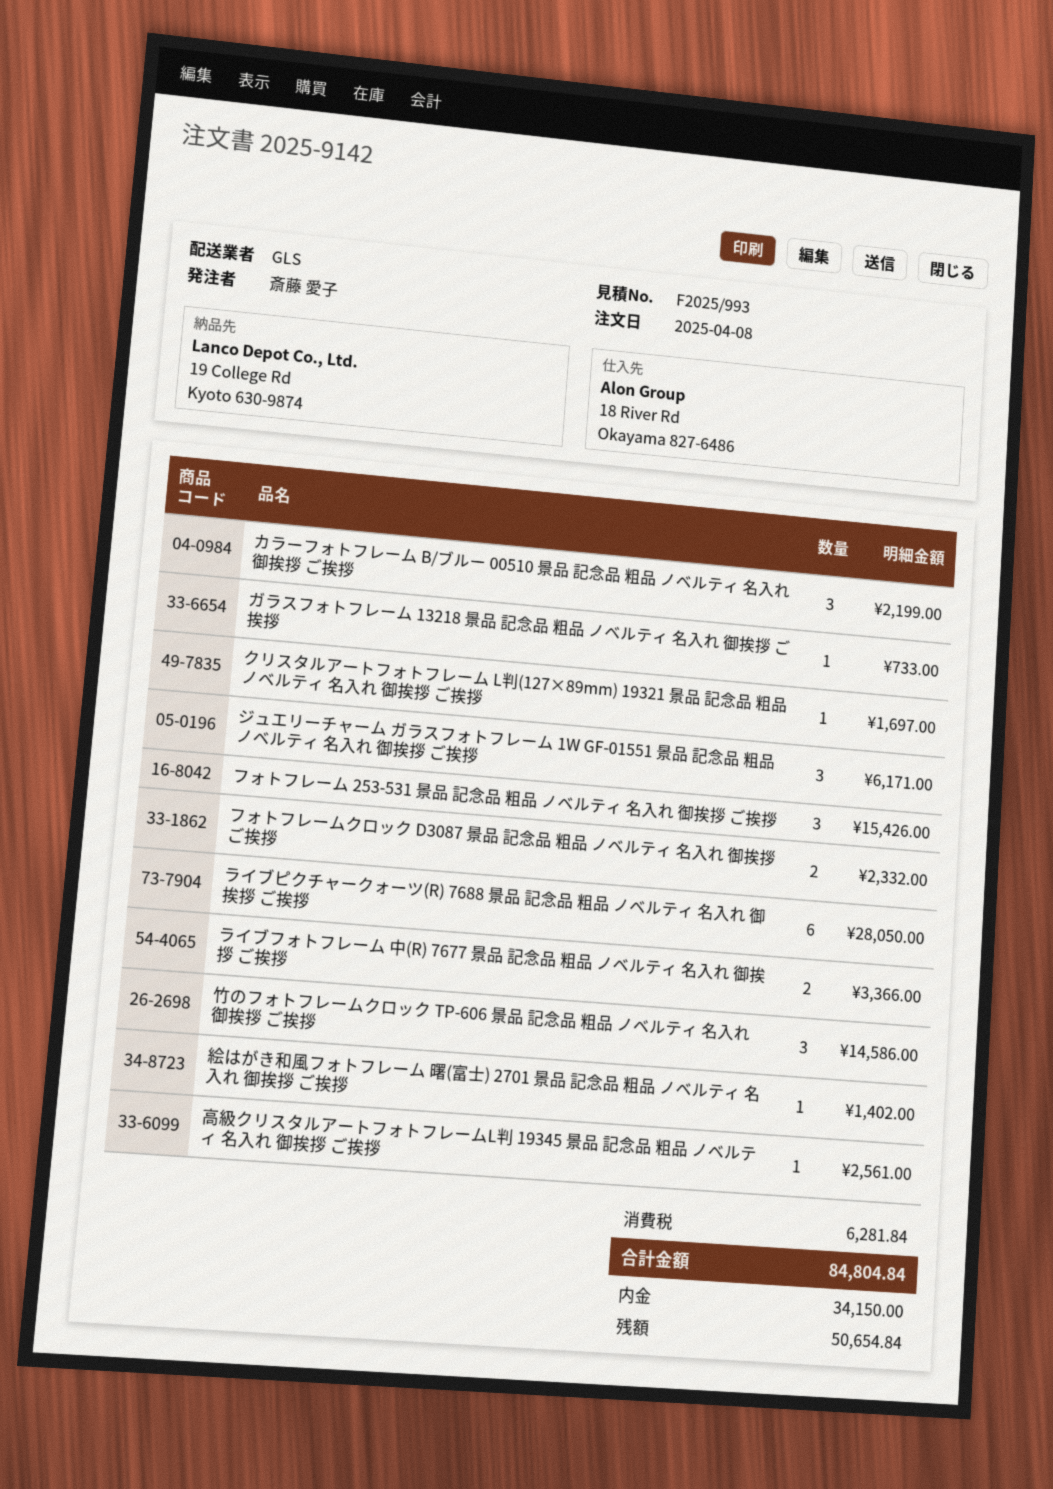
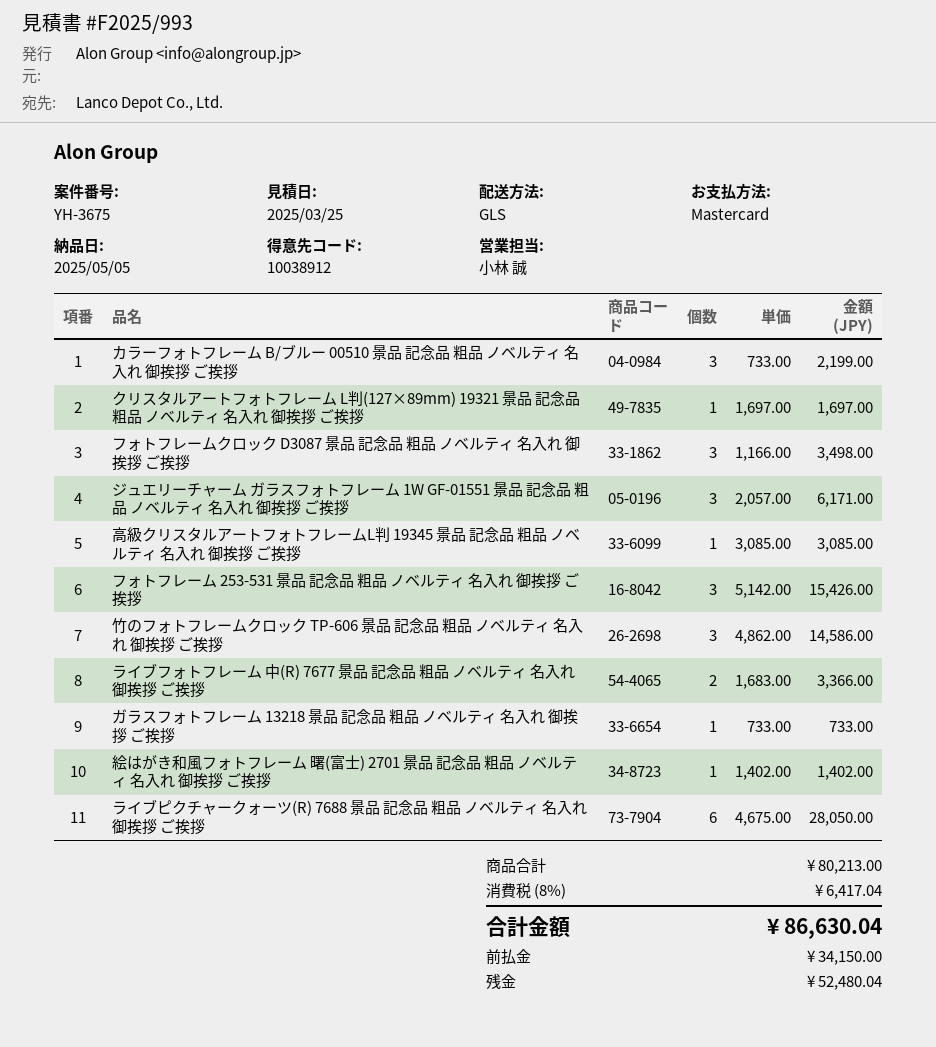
フォトフレームクロック D3087 景品 記念品 粗品 ノベルティ 名入れ 御挨拶 ご挨拶: 2 for 2332.00 -> 3 for 3498.00
高級クリスタルアートフォトフレームL判 19345 景品 記念品 粗品 ノベルティ 名入れ 御挨拶 ご挨拶: 1 for 2561.00 -> 1 for 3085.00
tax: 6281.84 -> 6417.04
total: 84804.84 -> 86630.04
balance: 50654.84 -> 52480.04

